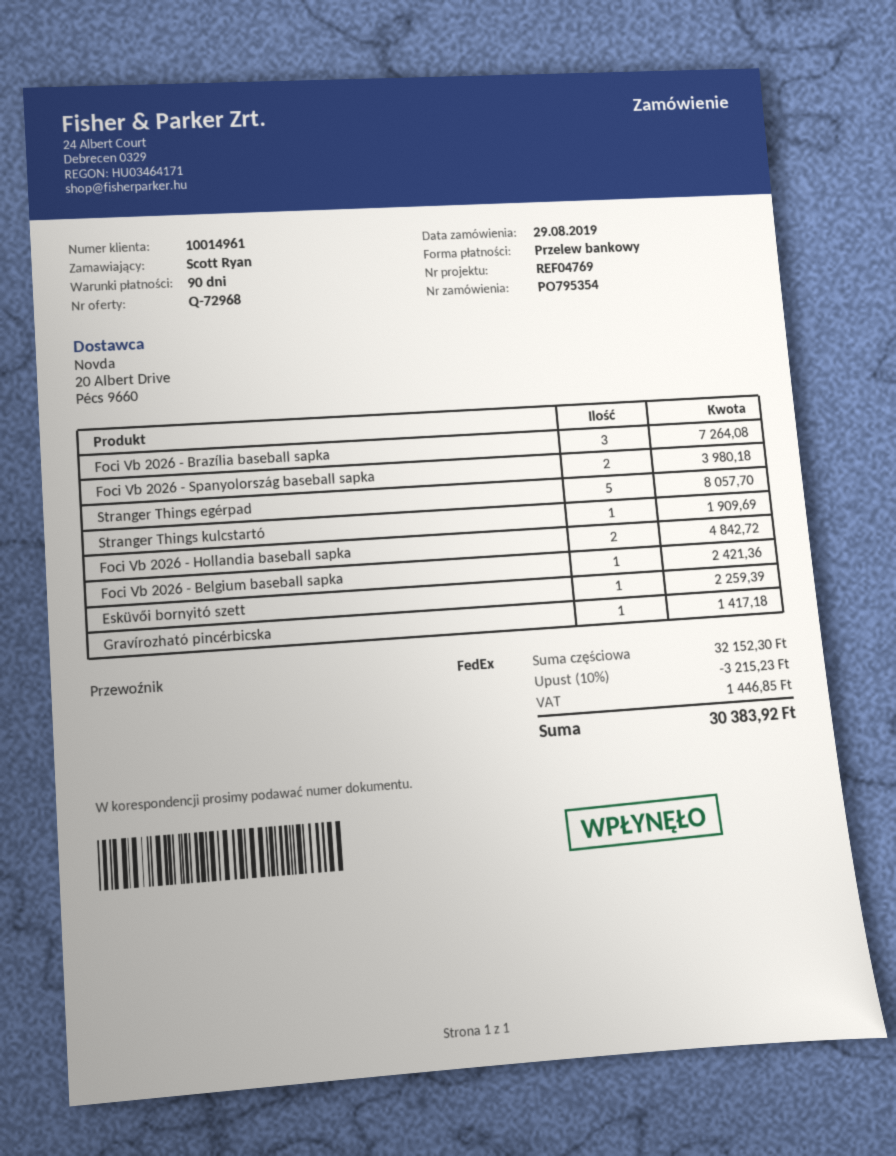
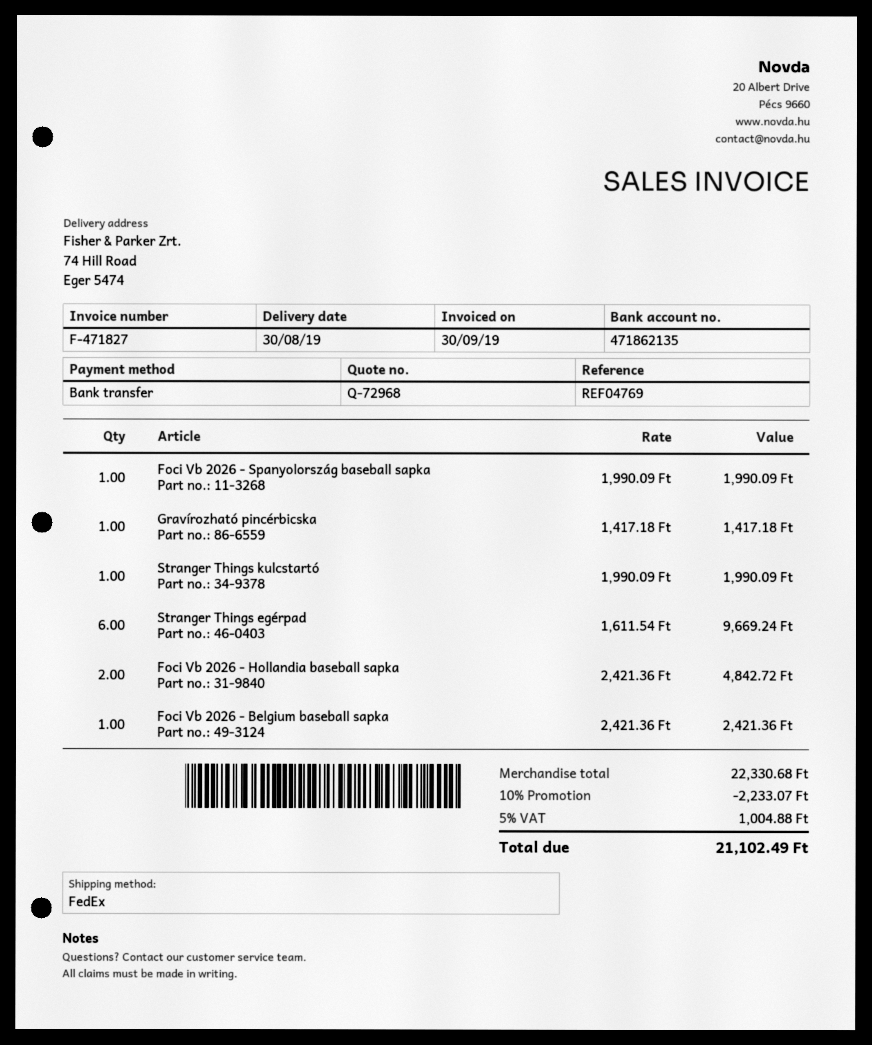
Foci Vb 2026 - Brazília baseball sapka: 3 for 7264.08 -> none
Foci Vb 2026 - Spanyolország baseball sapka: 2 for 3980.18 -> 1 for 1990.09
Stranger Things egérpad: 5 for 8057.70 -> 6 for 9669.24
Stranger Things kulcstartó: 1 for 1909.69 -> 1 for 1990.09
Esküvői bornyitó szett: 1 for 2259.39 -> none
subtotal: 32152.30 -> 22330.68
discount: 10% = 3215.23 -> 10% = 2233.07
tax: 1446.85 -> 1004.88
total: 30383.92 -> 21102.49

